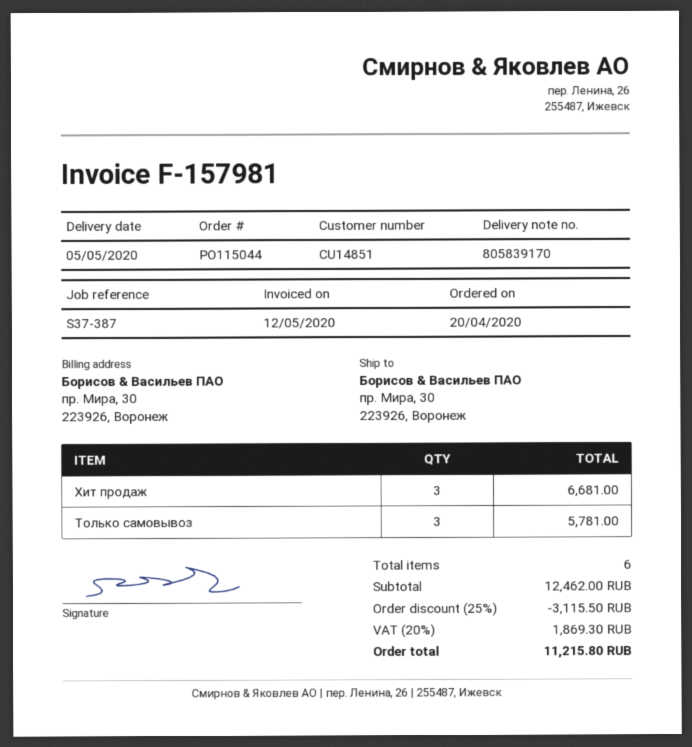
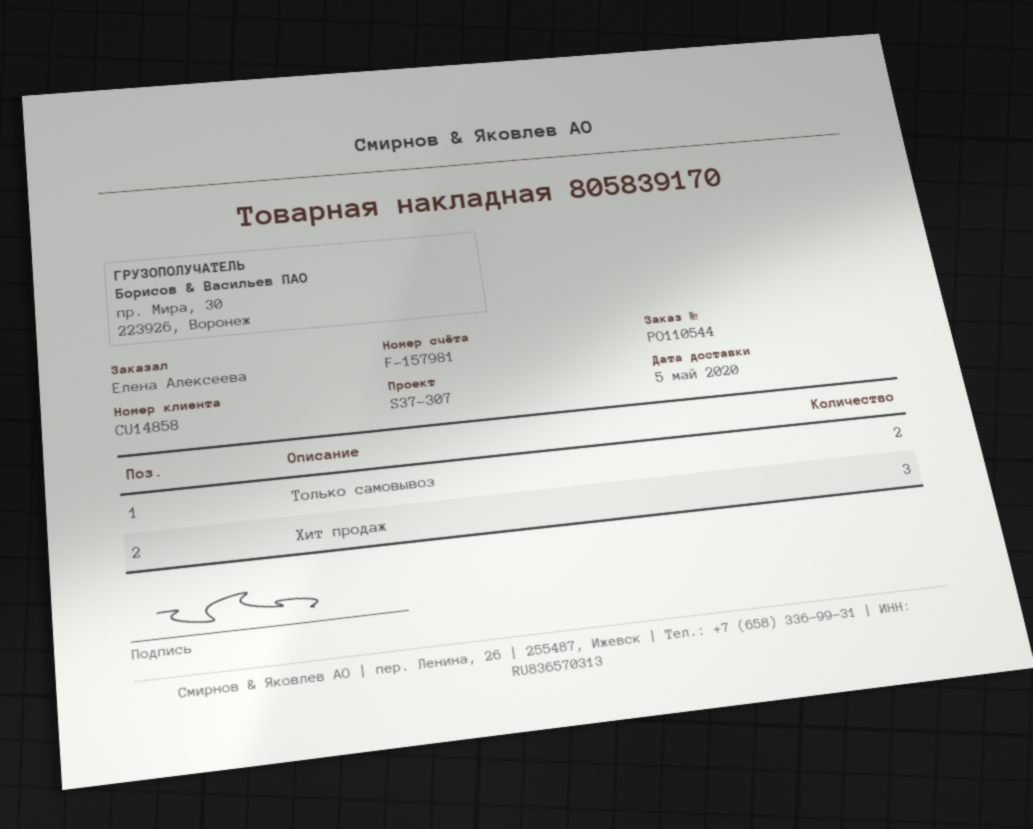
order number: PO115044 -> PO110544
customer number: CU14851 -> CU14858
reference: S37-387 -> S37-307
Только самовывоз: 3 -> 2

